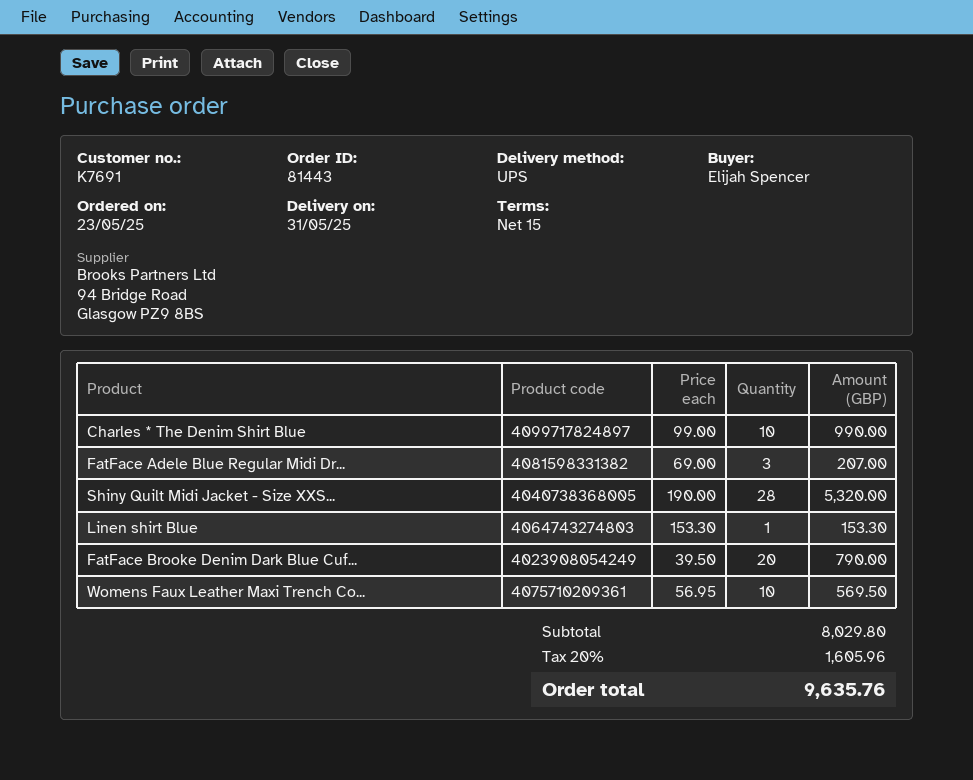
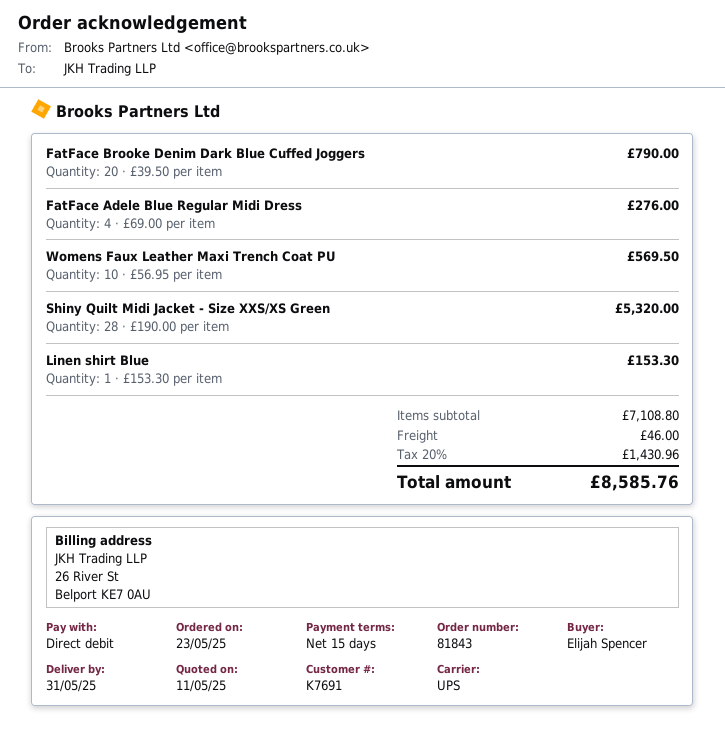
order number: 81443 -> 81843
Charles * The Denim Shirt Blue: 10 x 99.00 = 990.00 -> none
FatFace Adele Blue Regular Midi Dr...: 3 x 69.00 = 207.00 -> 4 x 69.00 = 276.00
subtotal: 8029.80 -> 7108.80
shipping: none -> 46.00
tax: 20% = 1605.96 -> 20% = 1430.96
total: 9635.76 -> 8585.76

